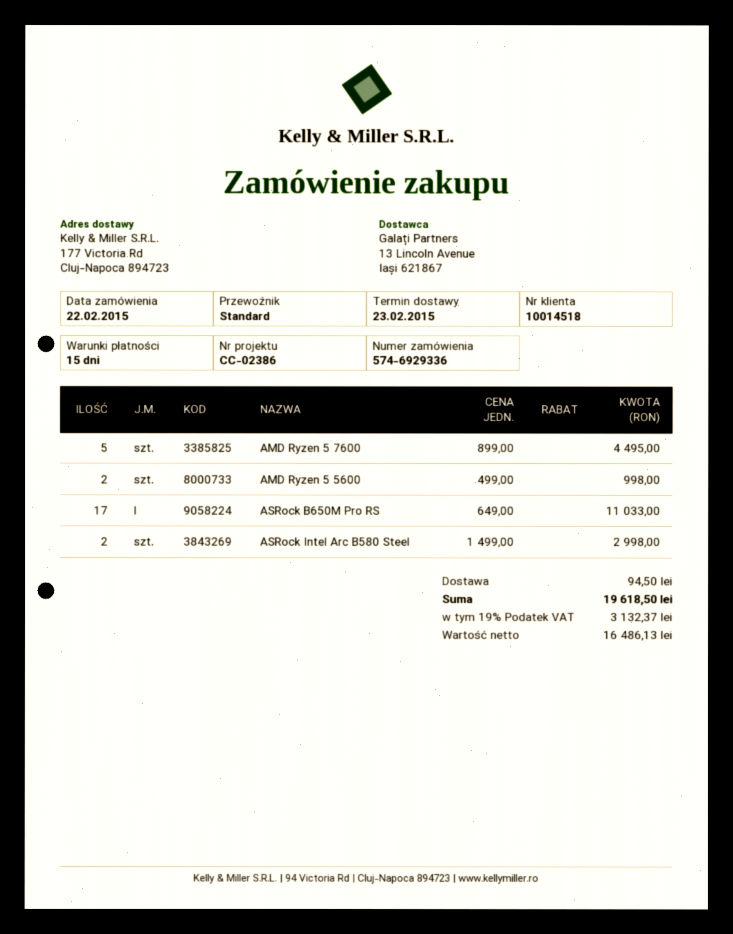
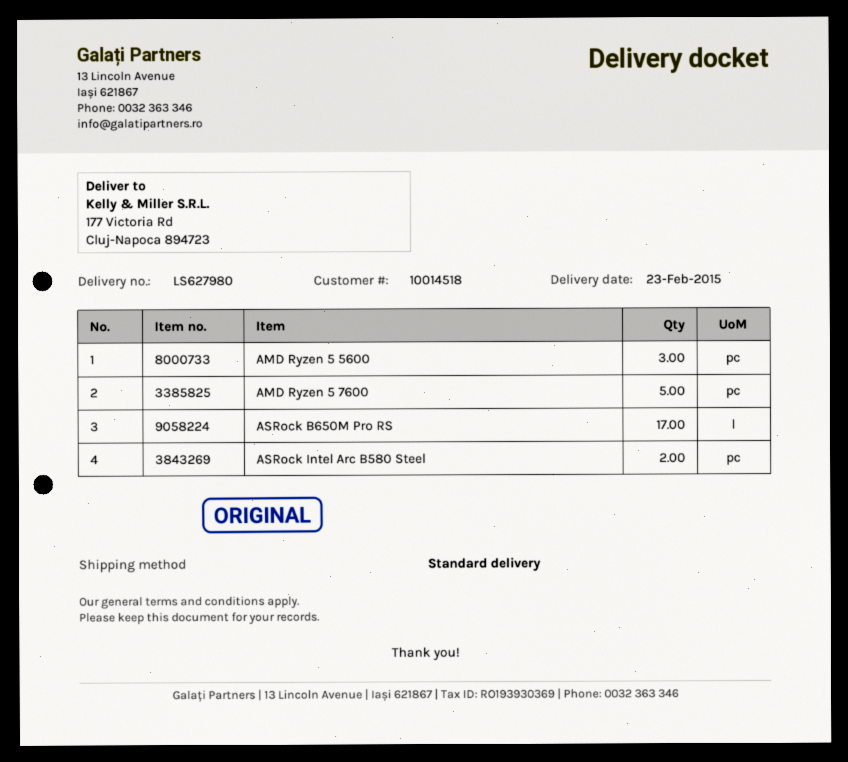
AMD Ryzen 5 5600: 2 -> 3

